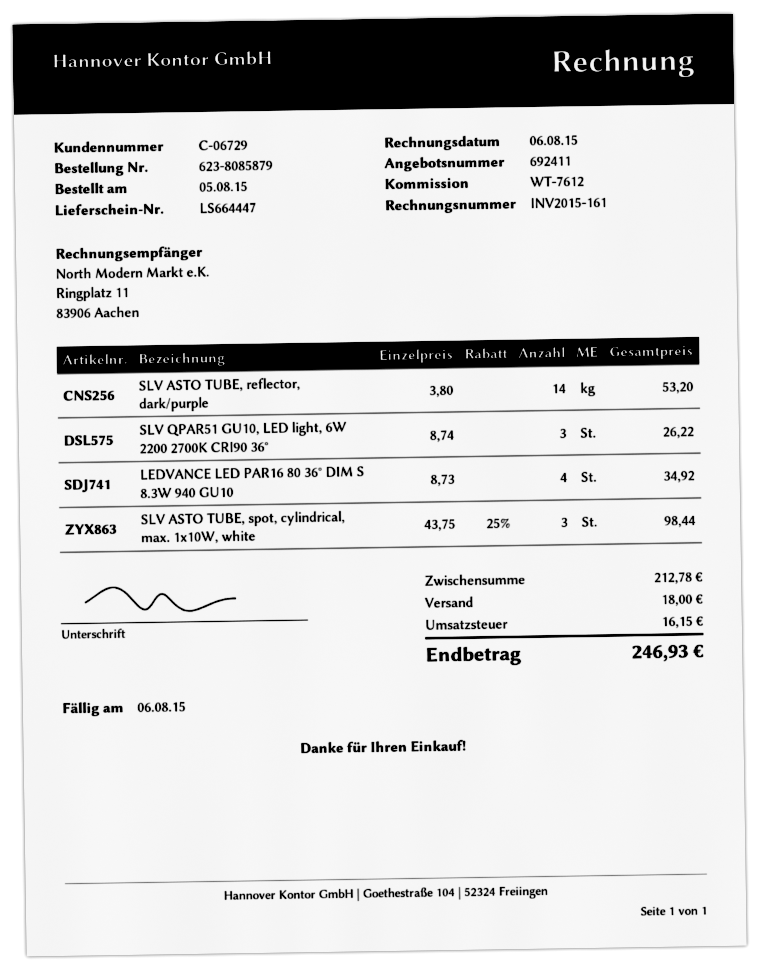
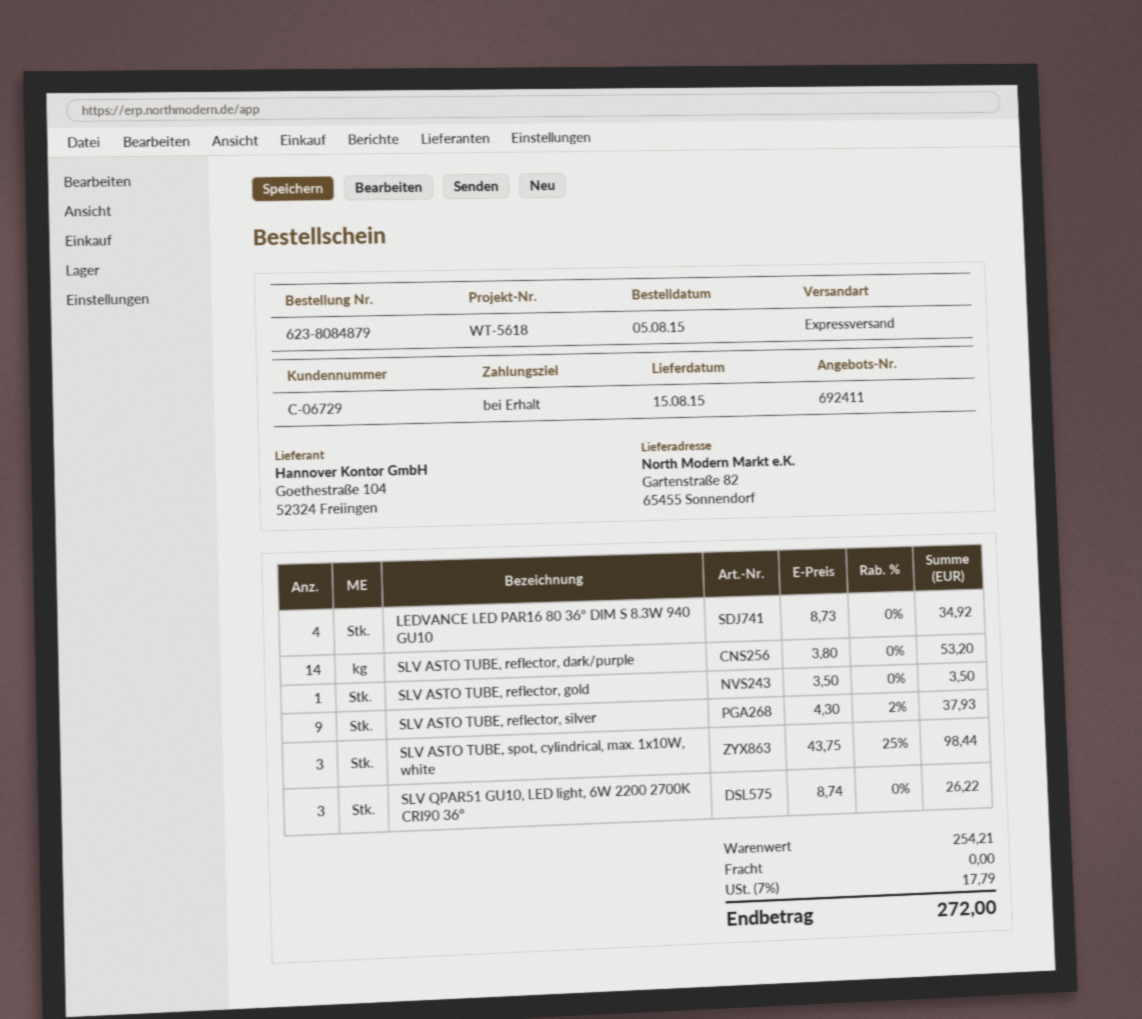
order number: 623-8085879 -> 623-8084879
reference: WT-7612 -> WT-5618
SLV ASTO TUBE, reflector, gold: none -> 1 x 3.50 = 3.50
SLV ASTO TUBE, reflector, silver: none -> 9 x 4.30 - 2% = 37.93
subtotal: 212.78 -> 254.21
shipping: 18.00 -> 0.00
tax: 16.15 -> 17.79
total: 246.93 -> 272.00

